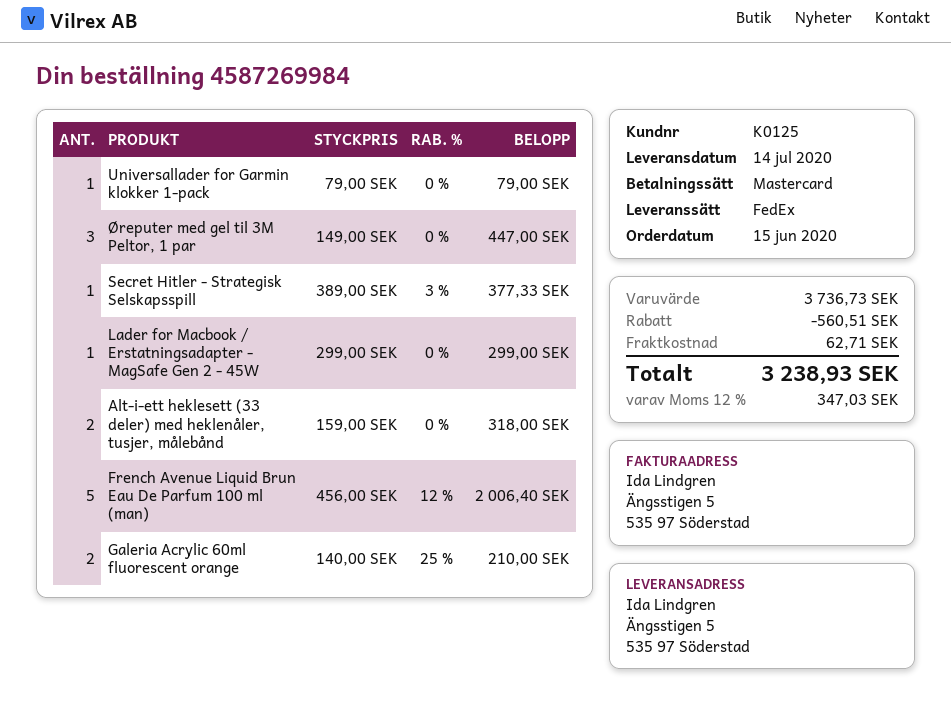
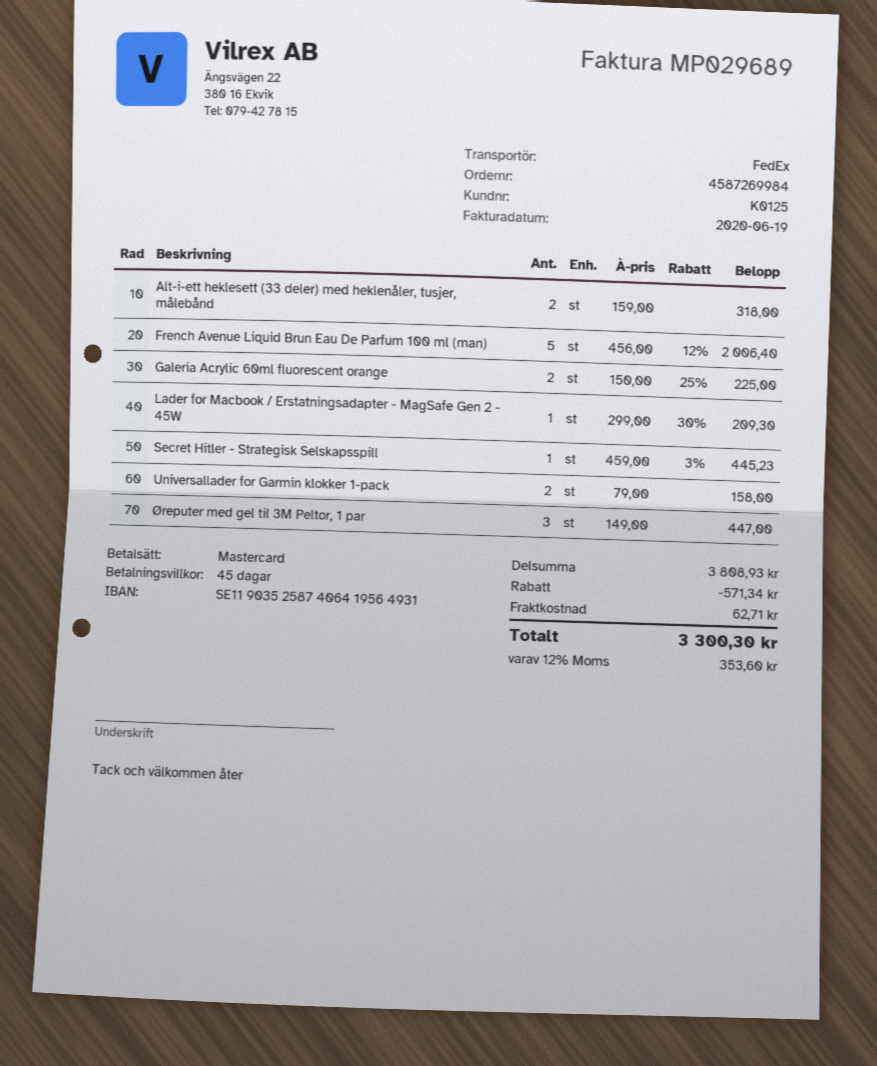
Universallader for Garmin klokker 1-pack: 1 x 79.00 = 79.00 -> 2 x 79.00 = 158.00
Secret Hitler - Strategisk Selskapsspill: 1 x 389.00 - 3% = 377.33 -> 1 x 459.00 - 3% = 445.23
Lader for Macbook / Erstatningsadapter - MagSafe Gen 2 - 45W: 1 x 299.00 = 299.00 -> 1 x 299.00 - 30% = 209.30
Galeria Acrylic 60ml fluorescent orange: 2 x 140.00 - 25% = 210.00 -> 2 x 150.00 - 25% = 225.00
subtotal: 3736.73 -> 3808.93
discount: 560.51 -> 571.34
tax: 12% = 347.03 -> 12% = 353.60
total: 3238.93 -> 3300.30

